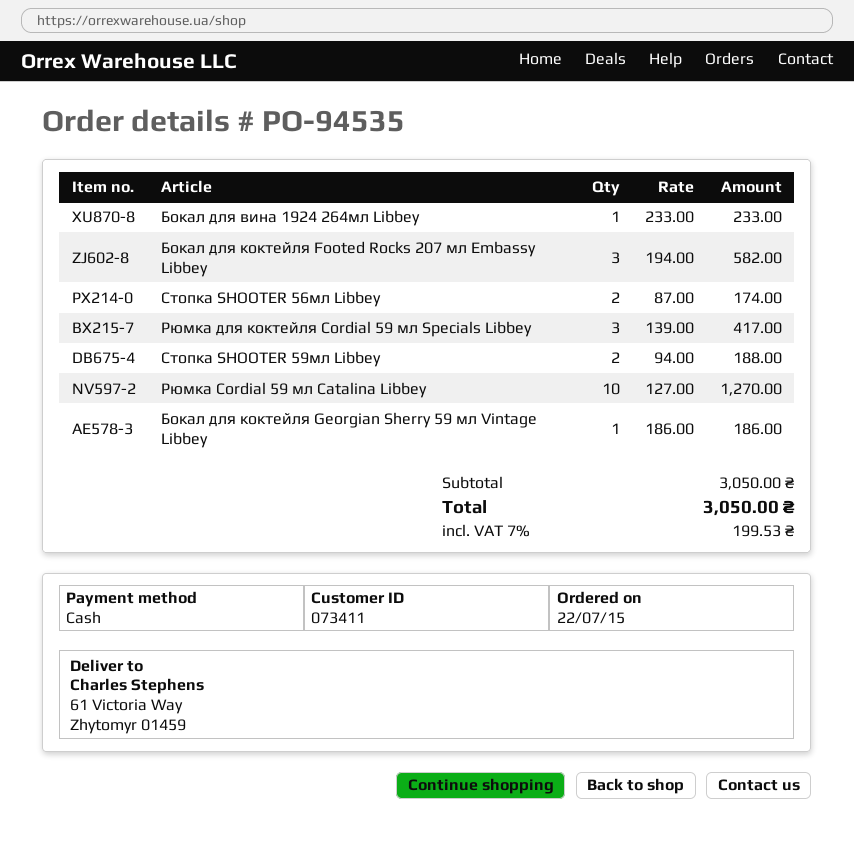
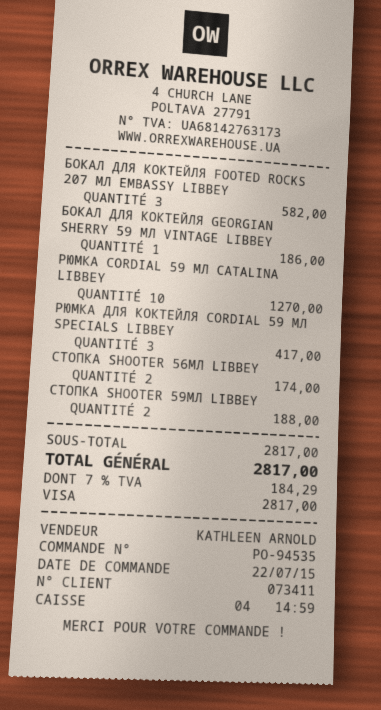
payment method: cash -> Visa
Бокал для вина 1924 264мл Libbey: 1 for 233.00 -> none
subtotal: 3050.00 -> 2817.00
tax: 7% = 199.53 -> 7% = 184.29
total: 3050.00 -> 2817.00

